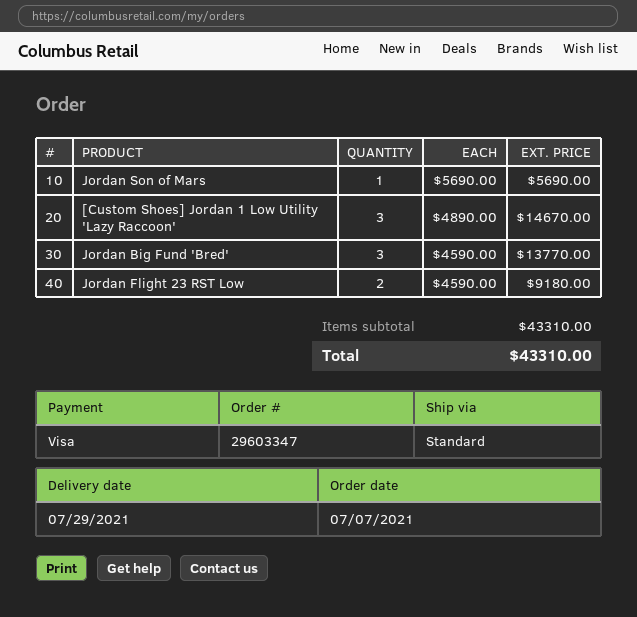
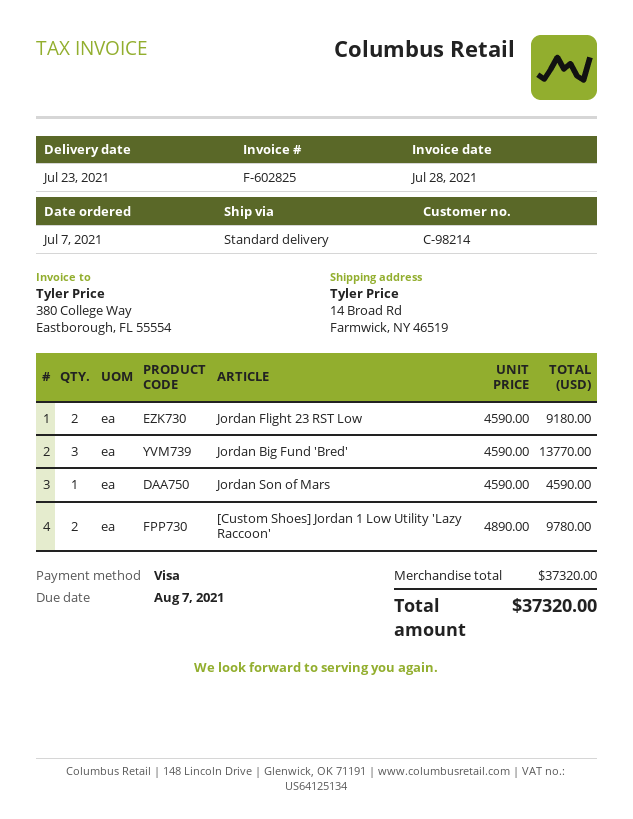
delivery date: 2021-07-29 -> 2021-07-23
Jordan Son of Mars: 1 x 5690.00 = 5690.00 -> 1 x 4590.00 = 4590.00
[Custom Shoes] Jordan 1 Low Utility 'Lazy Raccoon': 3 x 4890.00 = 14670.00 -> 2 x 4890.00 = 9780.00
subtotal: 43310.00 -> 37320.00
total: 43310.00 -> 37320.00

